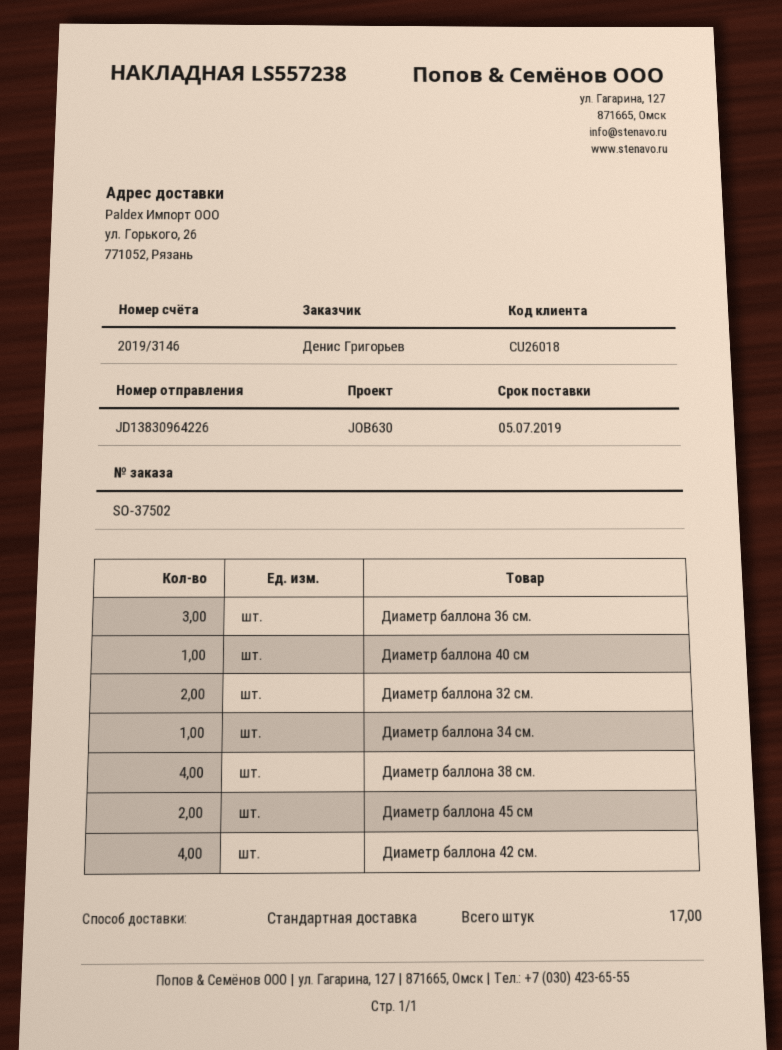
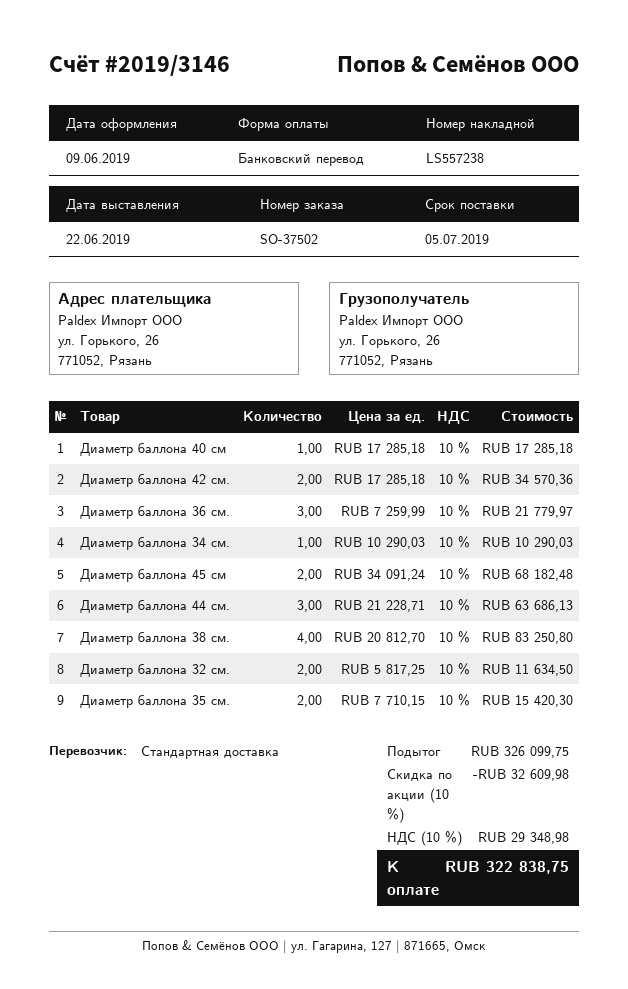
Диаметр баллона 42 см.: 4 -> 2
Диаметр баллона 44 см.: none -> 3
Диаметр баллона 35 см.: none -> 2

